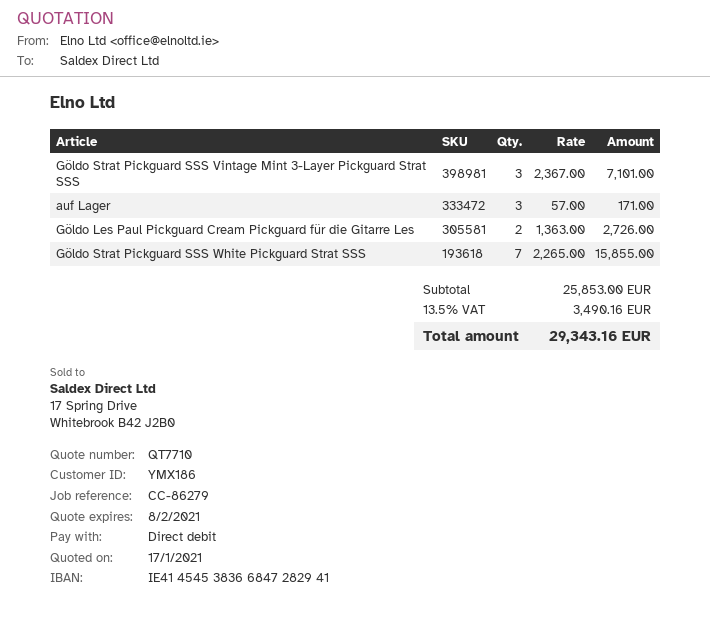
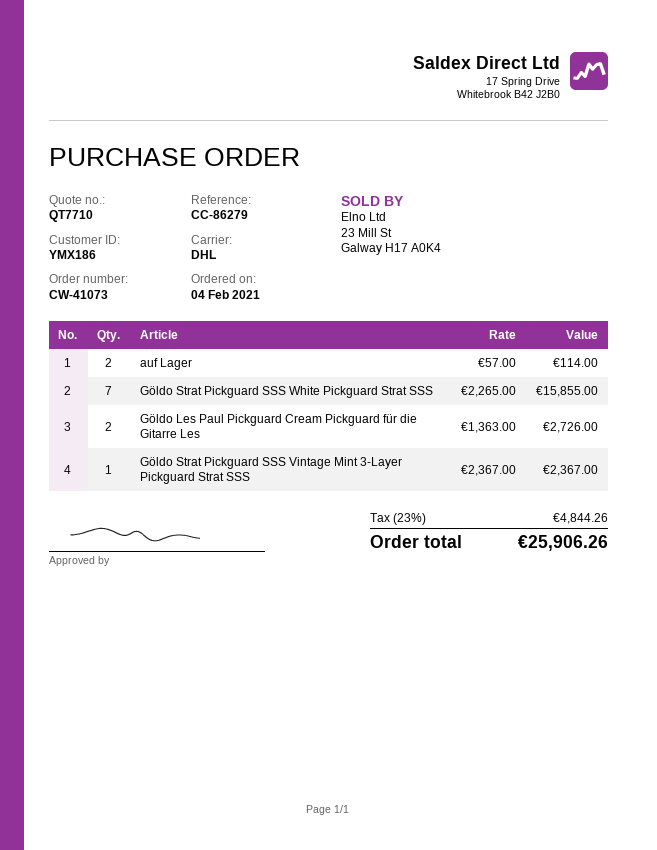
Göldo Strat Pickguard SSS Vintage Mint 3-Layer Pickguard Strat SSS: 3 x 2367.00 = 7101.00 -> 1 x 2367.00 = 2367.00
auf Lager: 3 x 57.00 = 171.00 -> 2 x 57.00 = 114.00
tax: 13.5% = 3490.16 -> 23% = 4844.26
total: 29343.16 -> 25906.26

